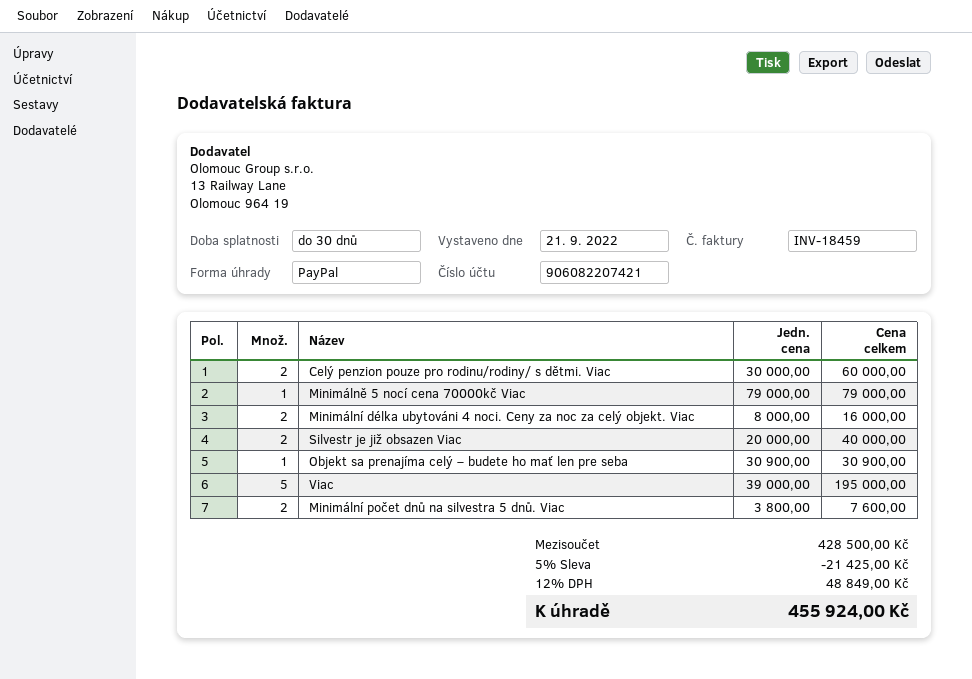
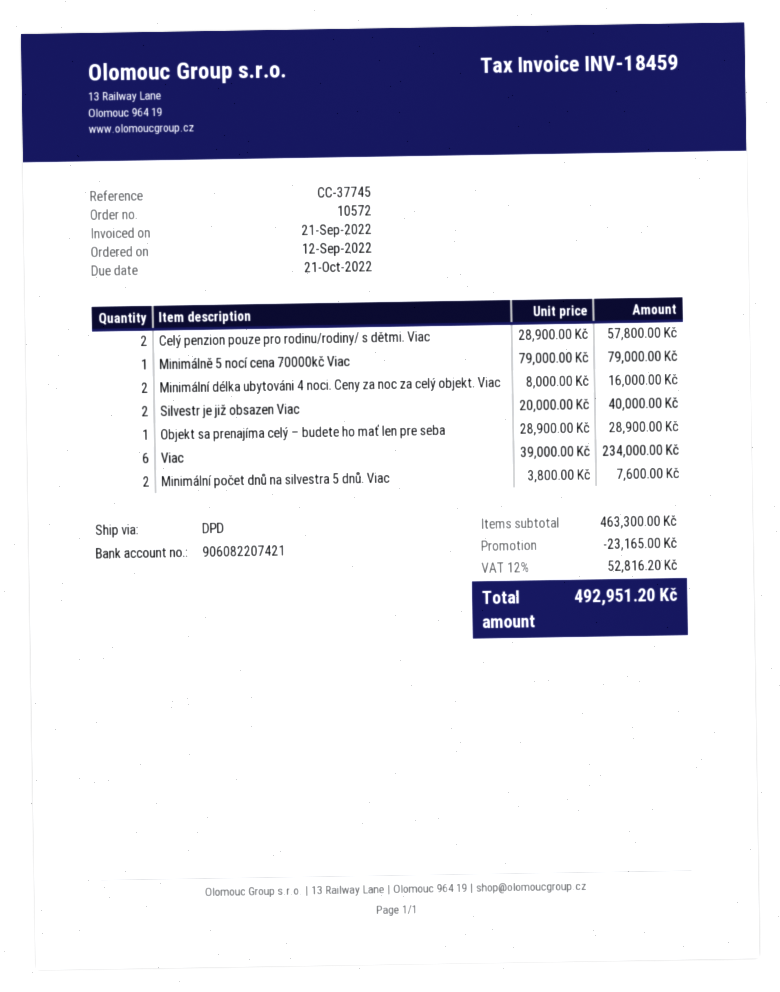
Celý penzion pouze pro rodinu/rodiny/ s dětmi. Viac: 2 x 30000.00 = 60000.00 -> 2 x 28900.00 = 57800.00
Objekt sa prenajíma celý – budete ho mať len pre seba: 1 x 30900.00 = 30900.00 -> 1 x 28900.00 = 28900.00
Viac: 5 x 39000.00 = 195000.00 -> 6 x 39000.00 = 234000.00
subtotal: 428500.00 -> 463300.00
discount: 21425.00 -> 23165.00
tax: 12% = 48849.00 -> 12% = 52816.20
total: 455924.00 -> 492951.20

